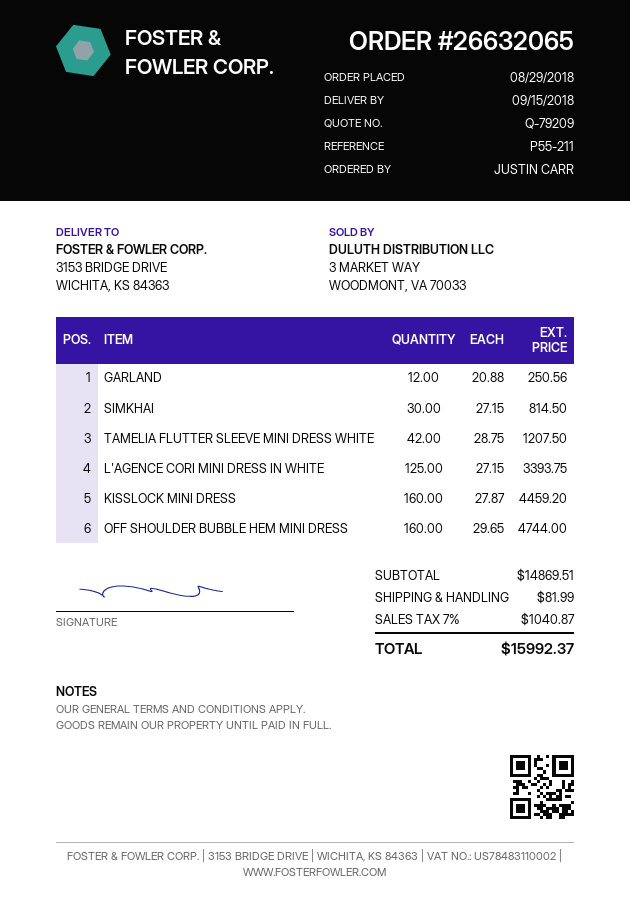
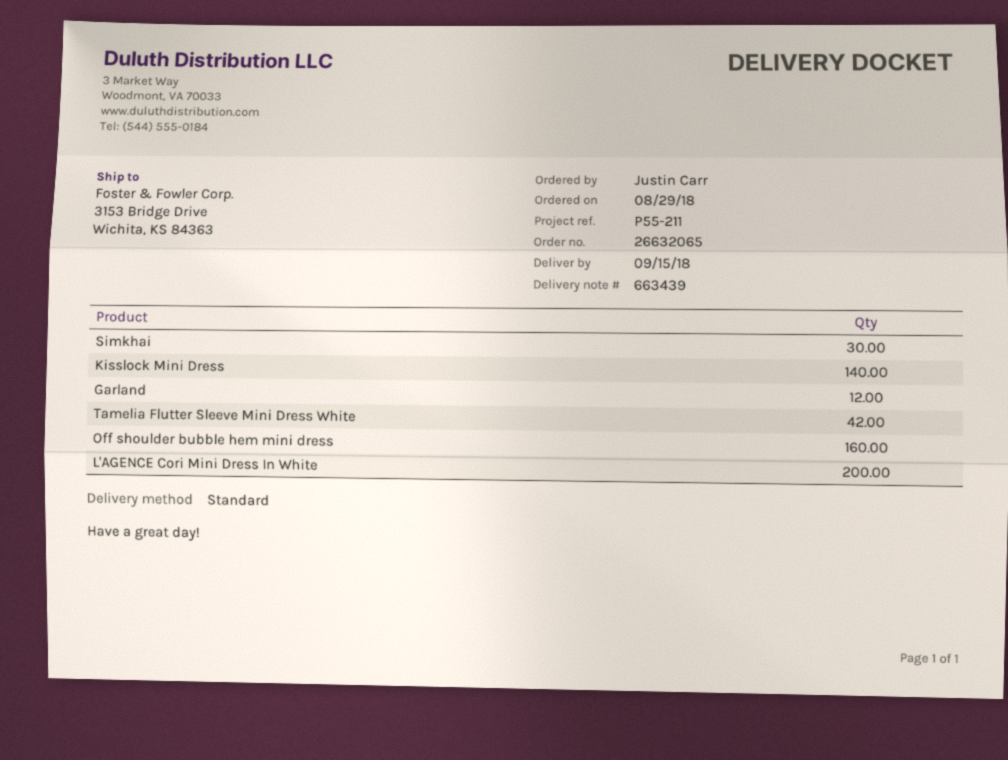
L'AGENCE CORI MINI DRESS IN WHITE: 125 -> 200
KISSLOCK MINI DRESS: 160 -> 140

